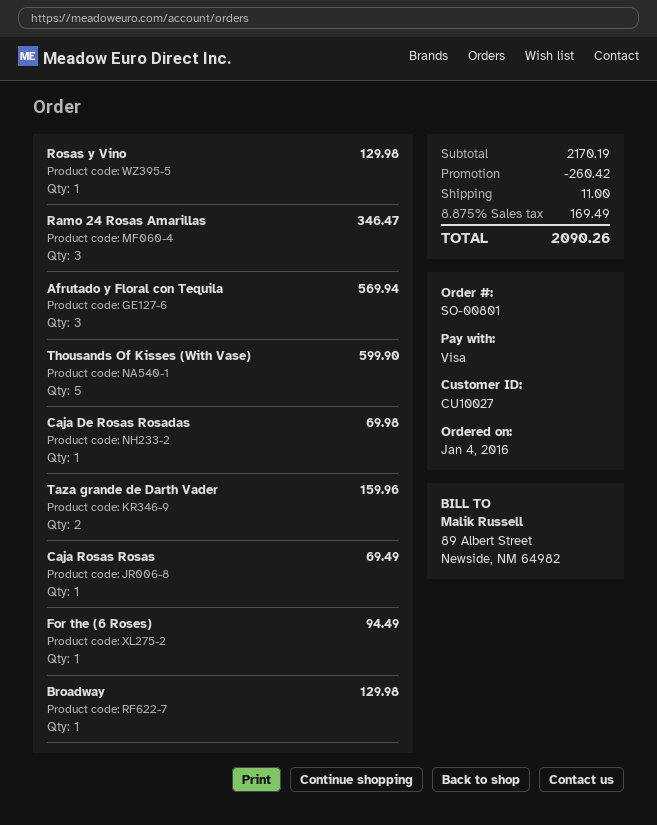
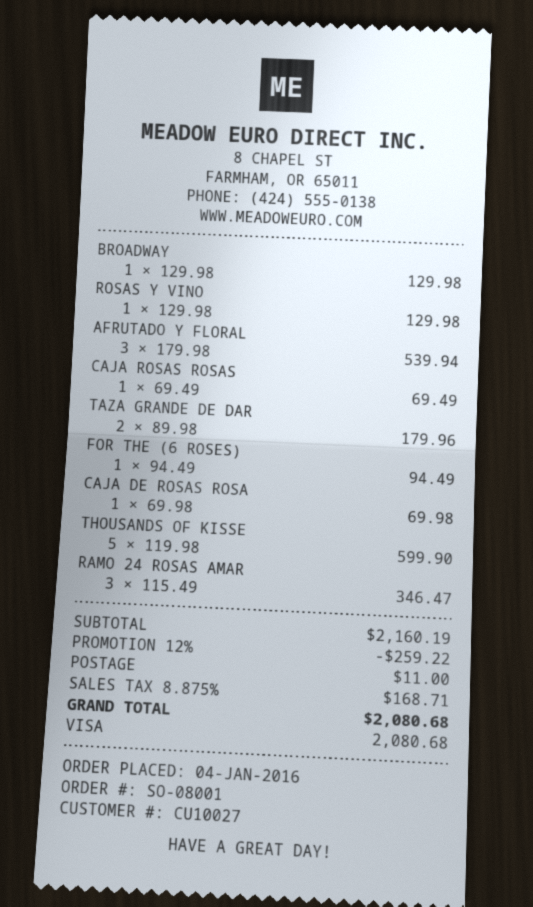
order number: SO-00801 -> SO-08001
Afrutado y Floral con Tequila: 3 for 569.94 -> 3 for 539.94
Taza grande de Darth Vader: 2 for 159.96 -> 2 for 179.96
subtotal: 2170.19 -> 2160.19
discount: 260.42 -> 259.22
tax: 8.875% = 169.49 -> 8.875% = 168.71
total: 2090.26 -> 2080.68

